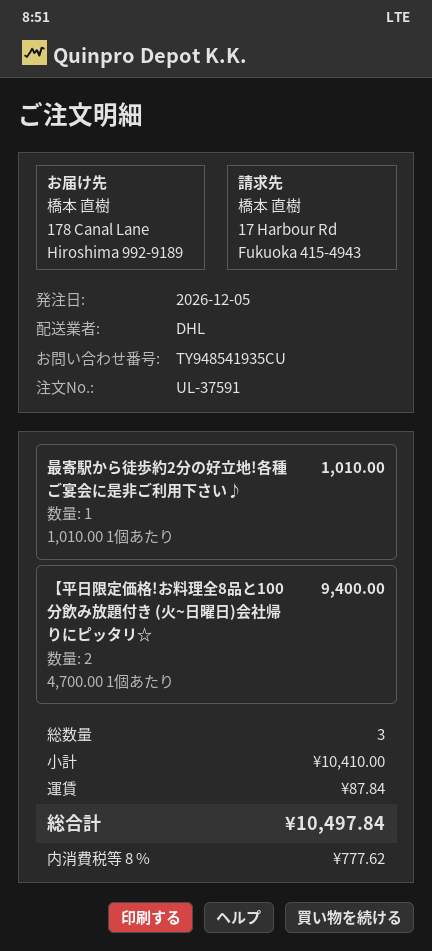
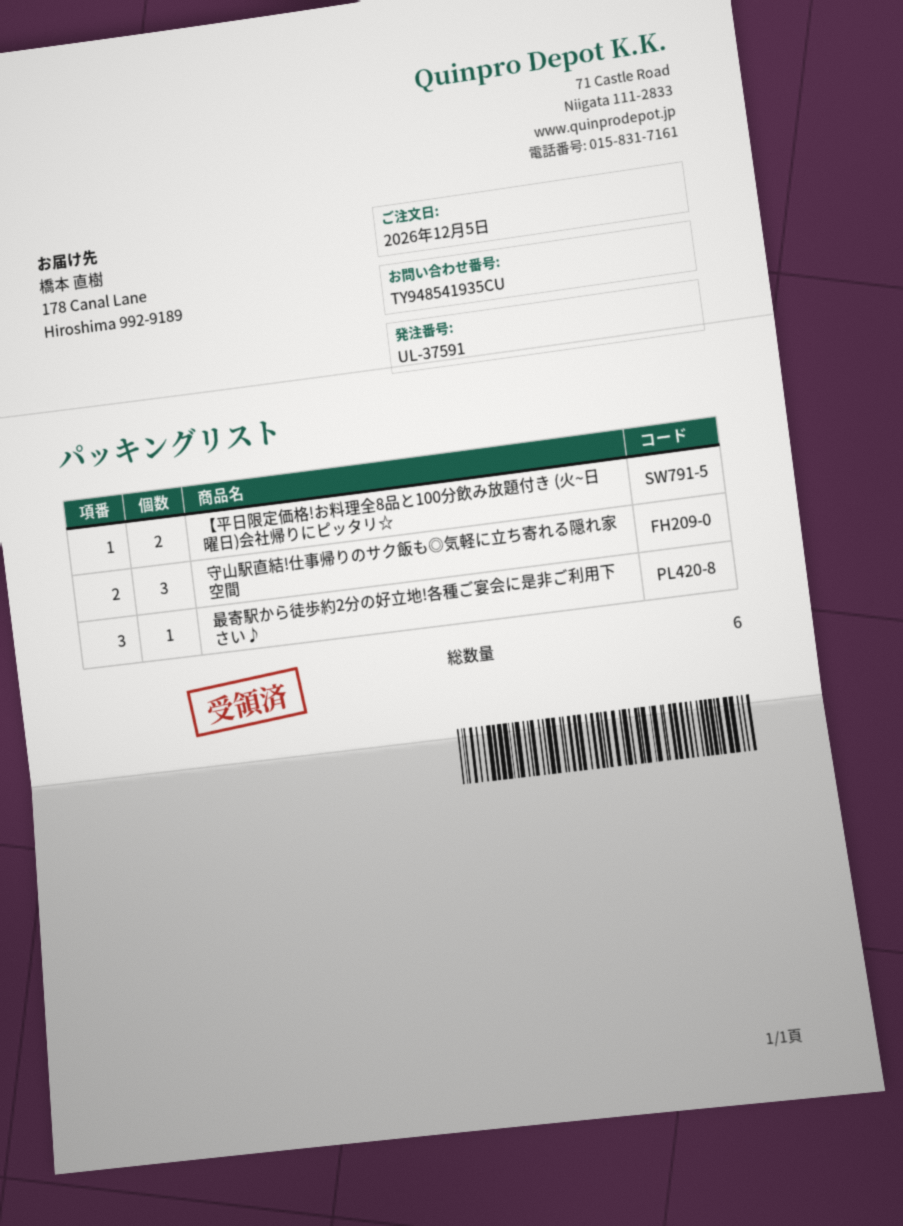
守山駅直結!仕事帰りのサク飯も◎気軽に立ち寄れる隠れ家空間: none -> 3
total quantity: 3 -> 6

